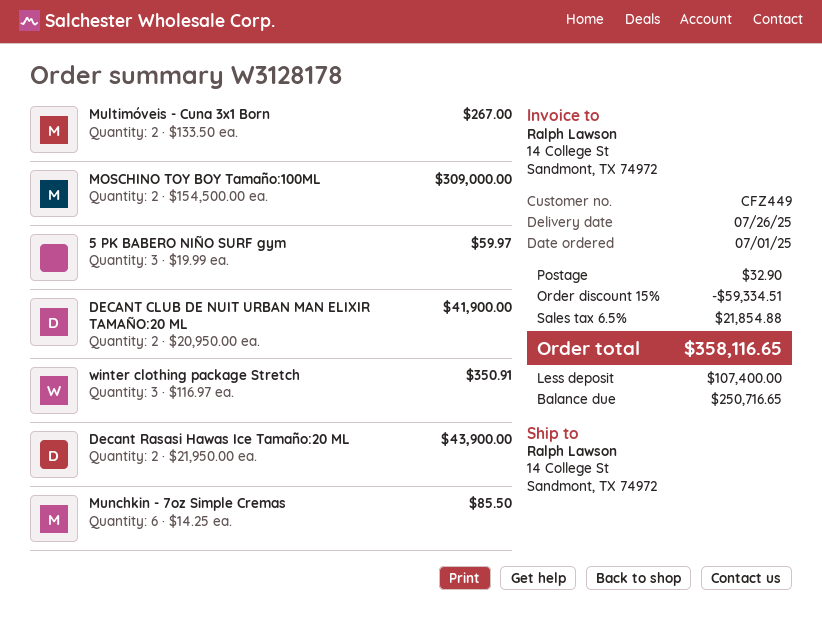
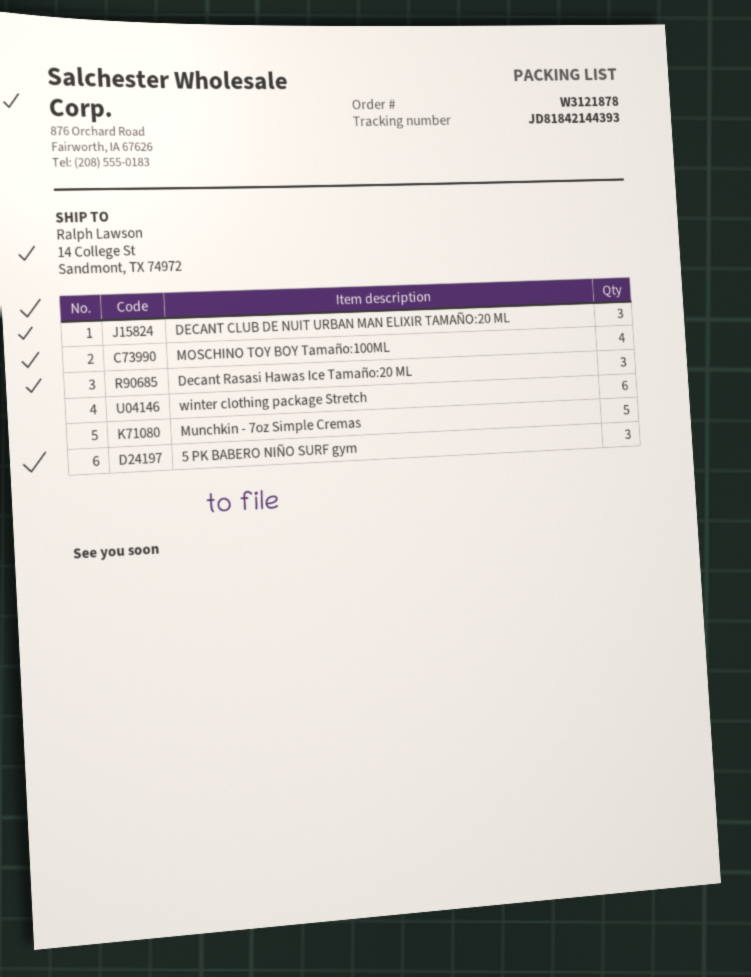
order number: W3128178 -> W3121878
Multimóveis - Cuna 3x1 Born: 2 -> none
MOSCHINO TOY BOY Tamaño:100ML: 2 -> 4
DECANT CLUB DE NUIT URBAN MAN ELIXIR TAMAÑO:20 ML: 2 -> 3
winter clothing package Stretch: 3 -> 6
Decant Rasasi Hawas Ice Tamaño:20 ML: 2 -> 3
Munchkin - 7oz Simple Cremas: 6 -> 5

